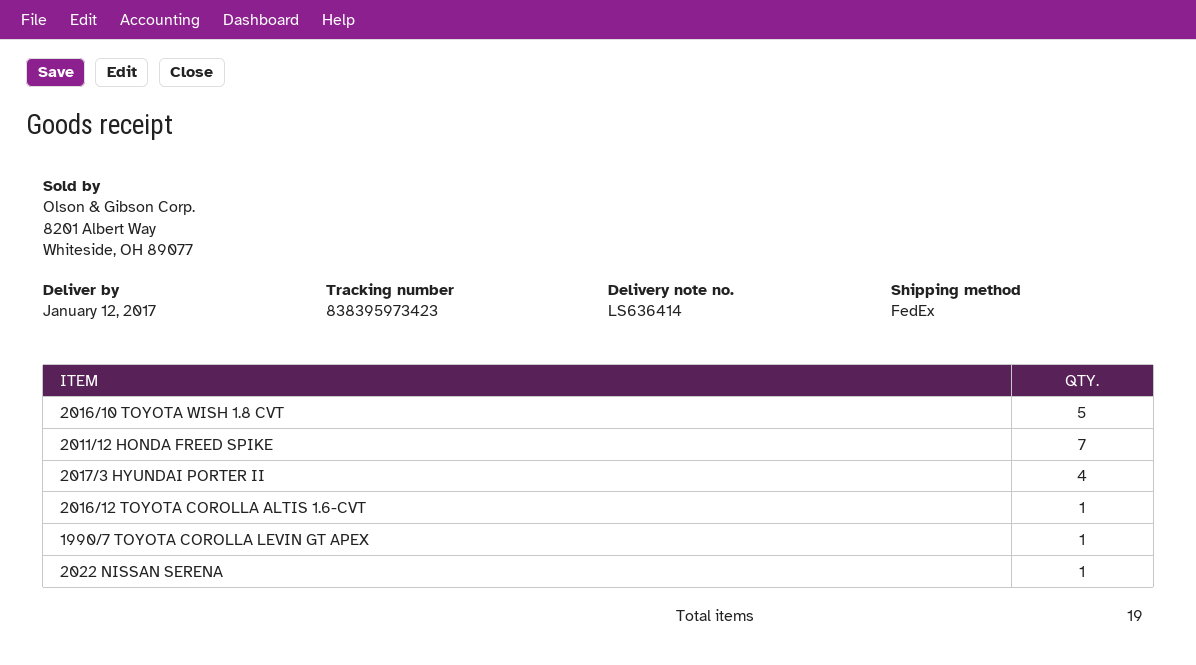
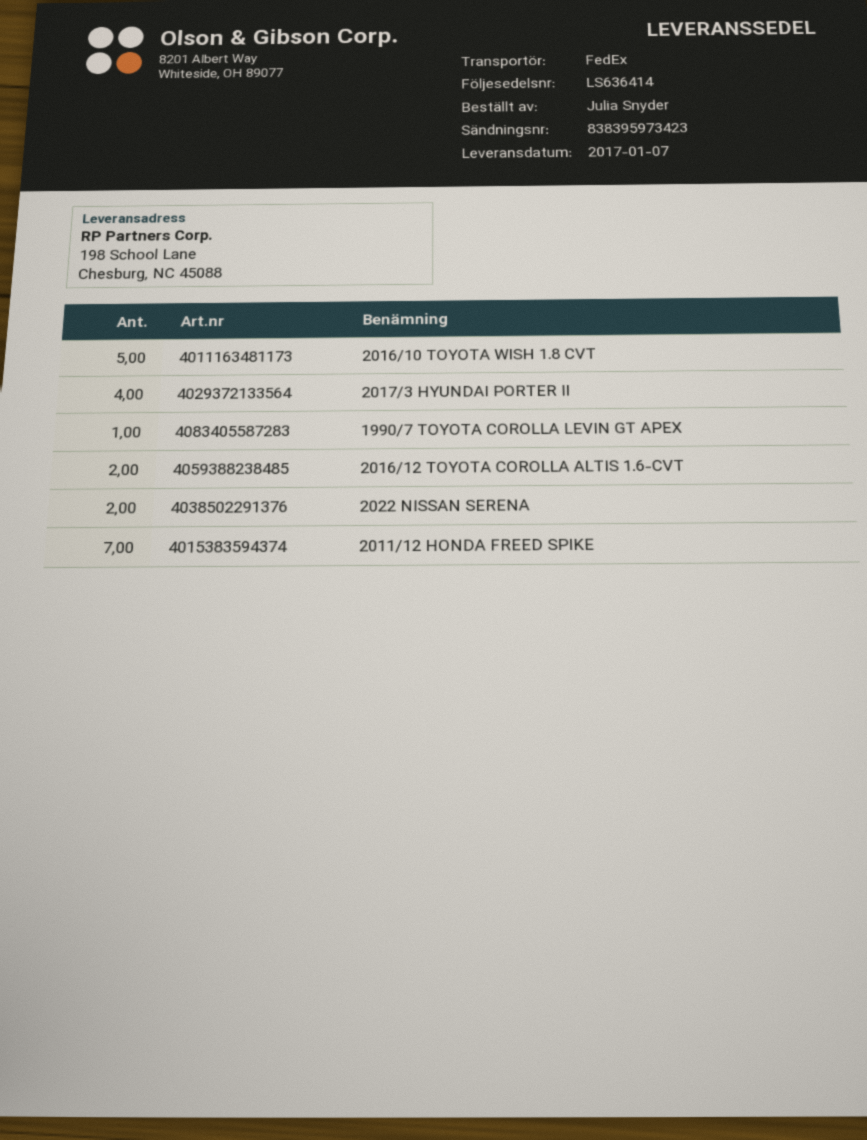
delivery date: 2017-01-12 -> 2017-01-07
2016/12 TOYOTA COROLLA ALTIS 1.6-CVT: 1 -> 2
2022 NISSAN SERENA: 1 -> 2

